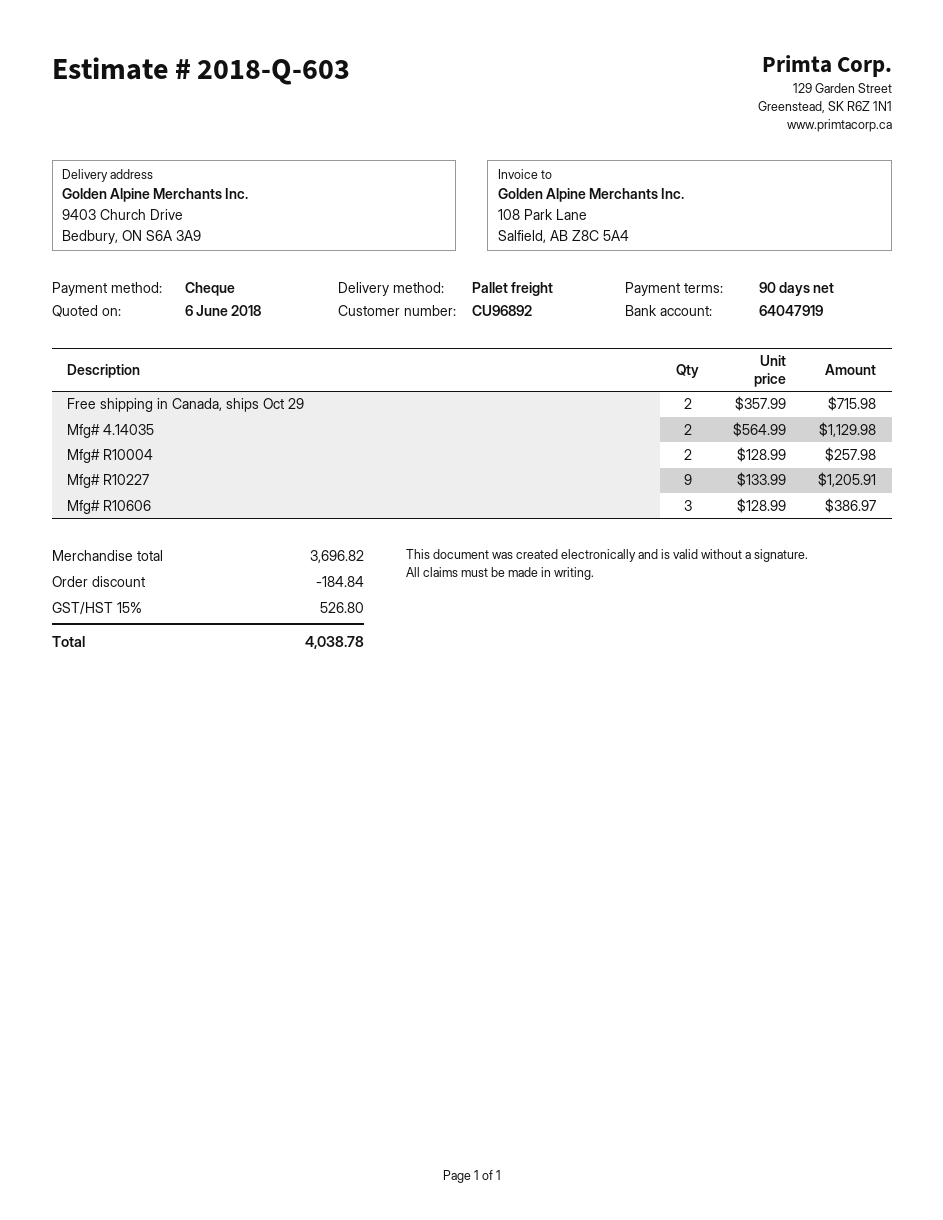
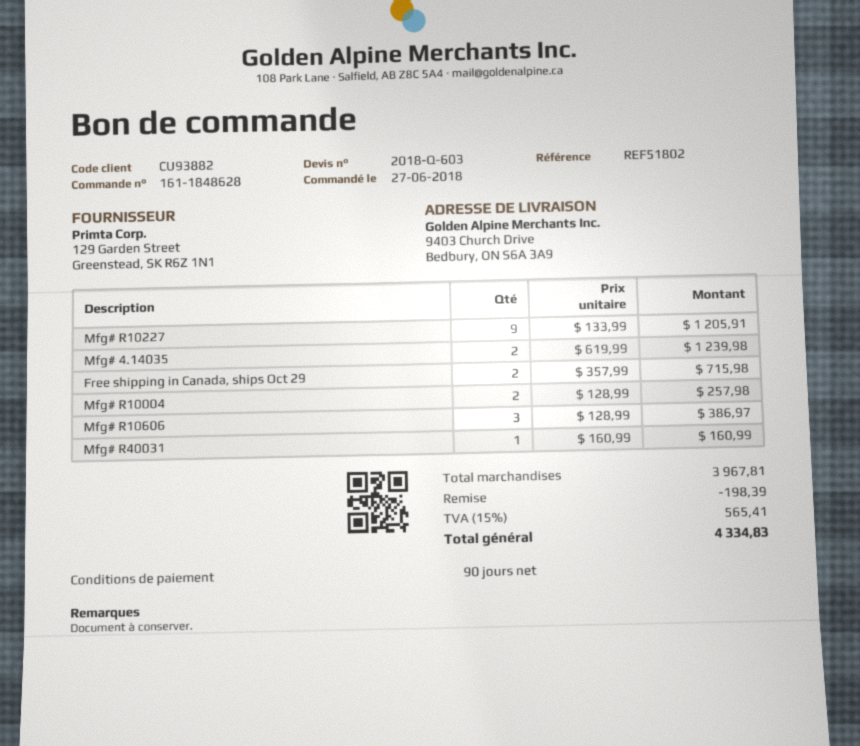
customer number: CU96892 -> CU93882
Mfg# 4.14035: 2 x 564.99 = 1129.98 -> 2 x 619.99 = 1239.98
Mfg# R40031: none -> 1 x 160.99 = 160.99
subtotal: 3696.82 -> 3967.81
discount: 184.84 -> 198.39
tax: 15% = 526.80 -> 15% = 565.41
total: 4038.78 -> 4334.83

